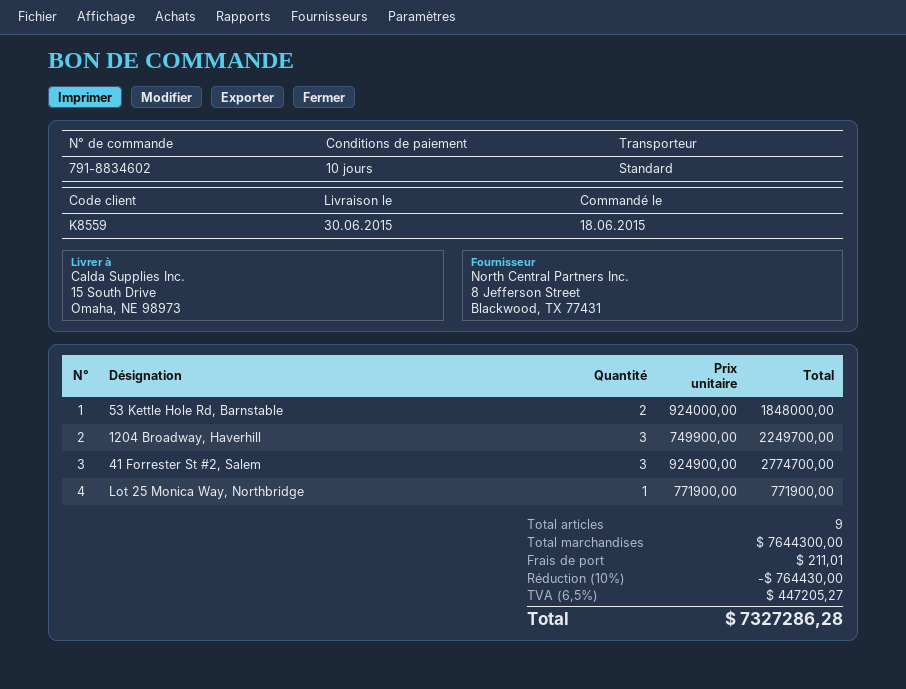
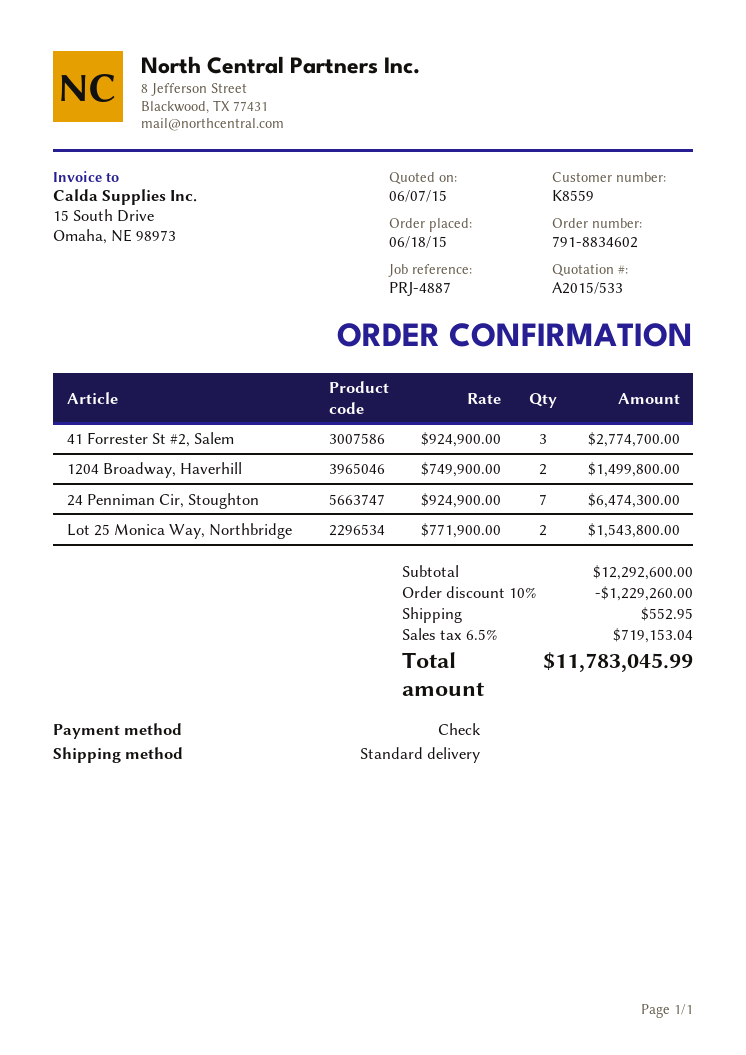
53 Kettle Hole Rd, Barnstable: 2 x 924000.00 = 1848000.00 -> none
1204 Broadway, Haverhill: 3 x 749900.00 = 2249700.00 -> 2 x 749900.00 = 1499800.00
Lot 25 Monica Way, Northbridge: 1 x 771900.00 = 771900.00 -> 2 x 771900.00 = 1543800.00
24 Penniman Cir, Stoughton: none -> 7 x 924900.00 = 6474300.00
subtotal: 7644300.00 -> 12292600.00
discount: 10% = 764430.00 -> 10% = 1229260.00
shipping: 211.01 -> 552.95
tax: 6.5% = 447205.27 -> 6.5% = 719153.04
total: 7327286.28 -> 11783045.99

